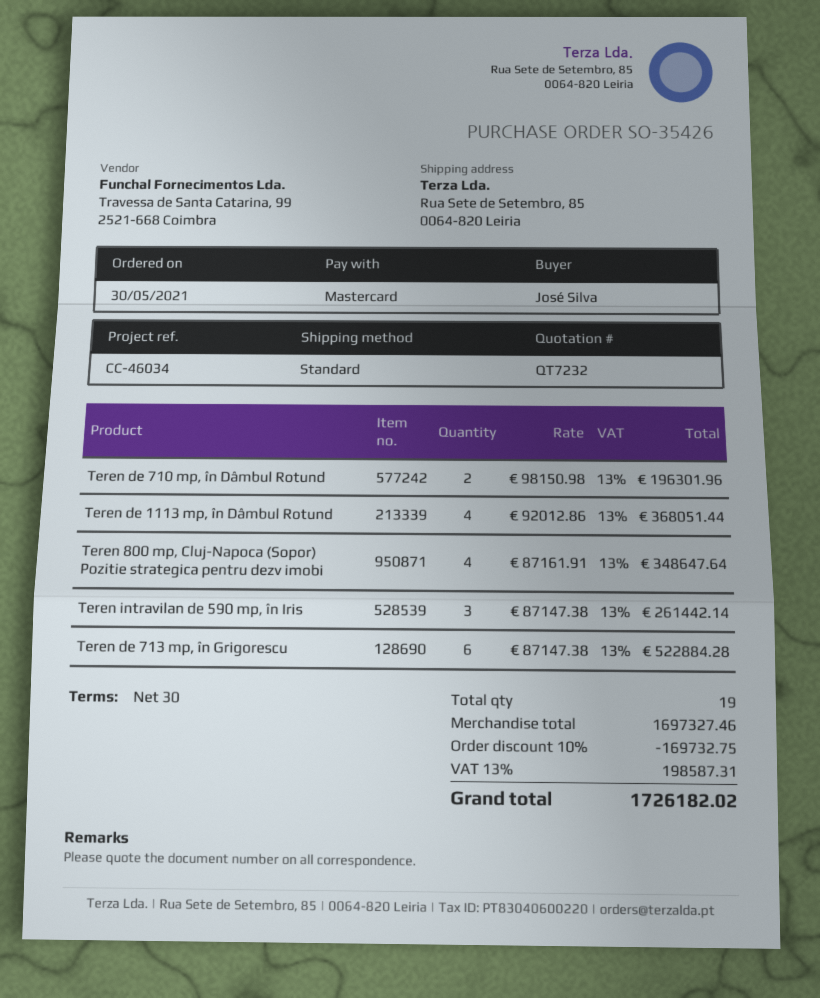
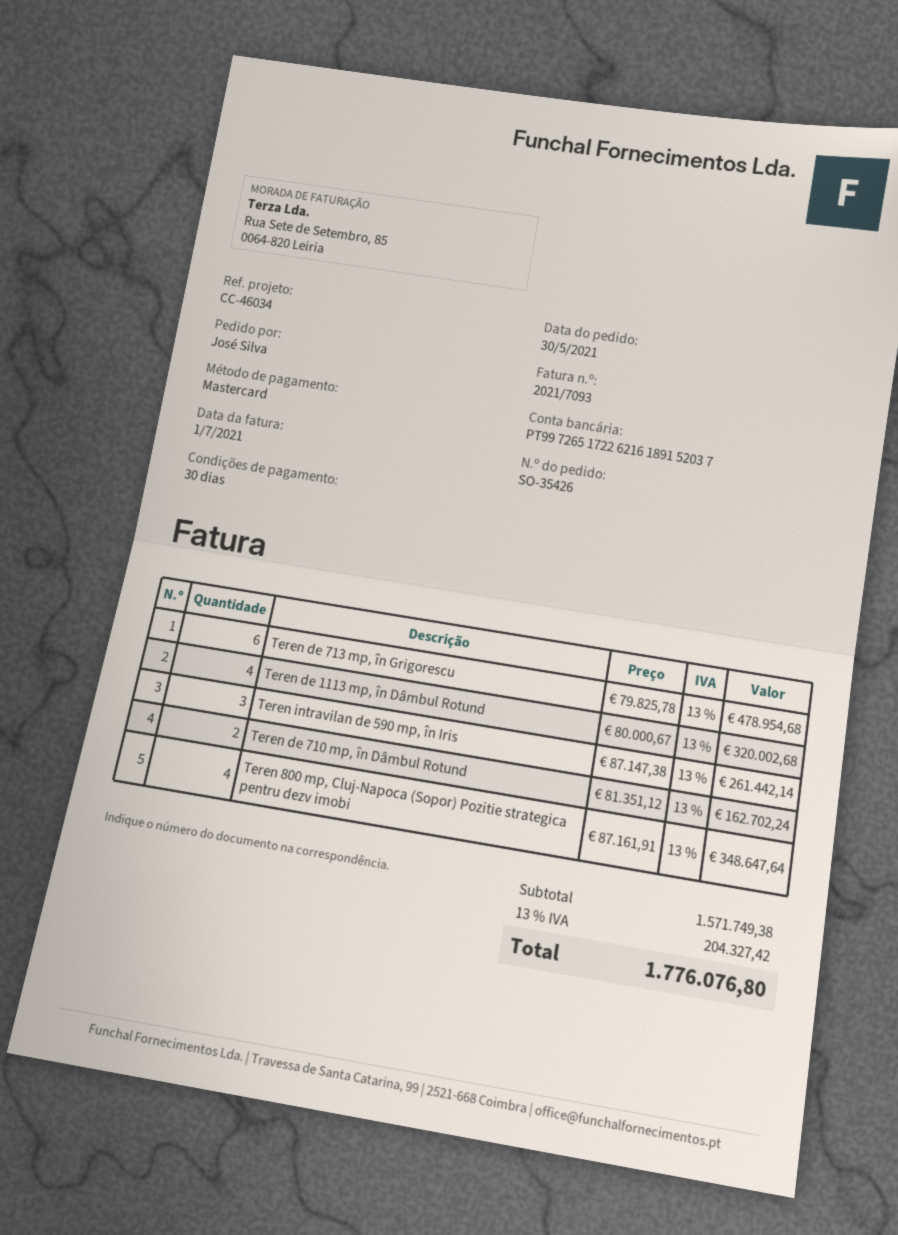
Teren de 710 mp, în Dâmbul Rotund: 2 x 98150.98 = 196301.96 -> 2 x 81351.12 = 162702.24
Teren de 1113 mp, în Dâmbul Rotund: 4 x 92012.86 = 368051.44 -> 4 x 80000.67 = 320002.68
Teren de 713 mp, în Grigorescu: 6 x 87147.38 = 522884.28 -> 6 x 79825.78 = 478954.68
subtotal: 1697327.46 -> 1571749.38
discount: 10% = 169732.75 -> none
tax: 13% = 198587.31 -> 13% = 204327.42
total: 1726182.02 -> 1776076.80

